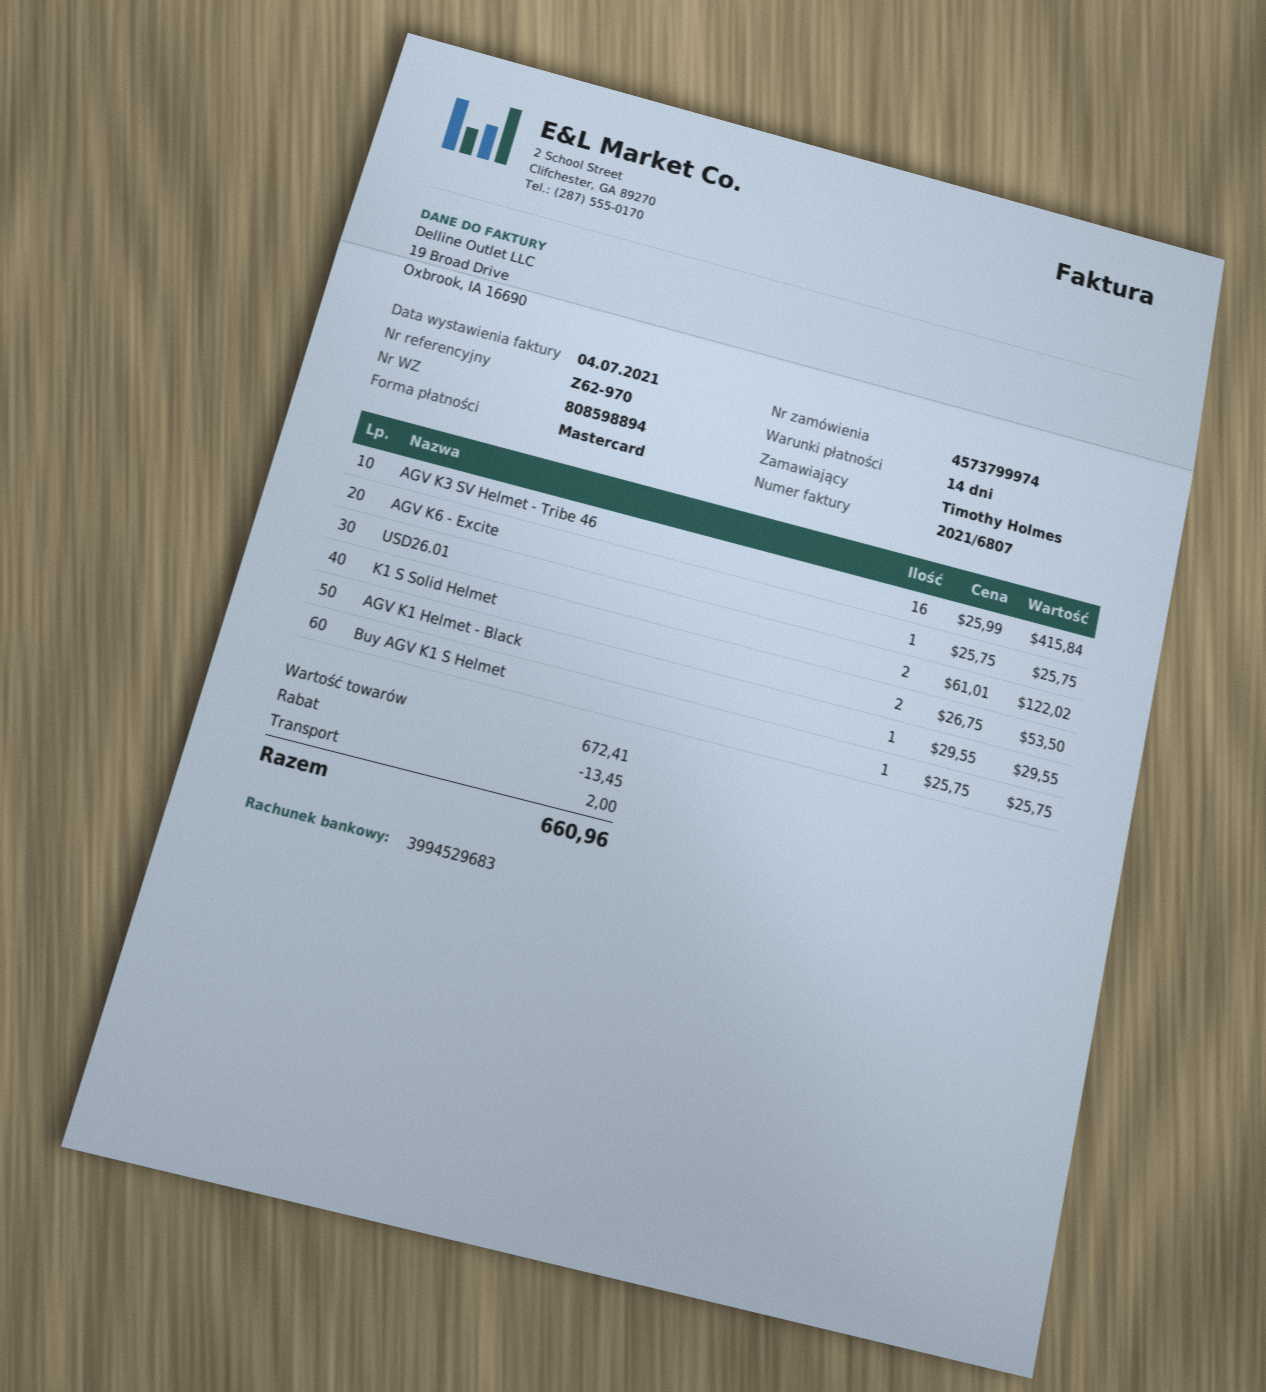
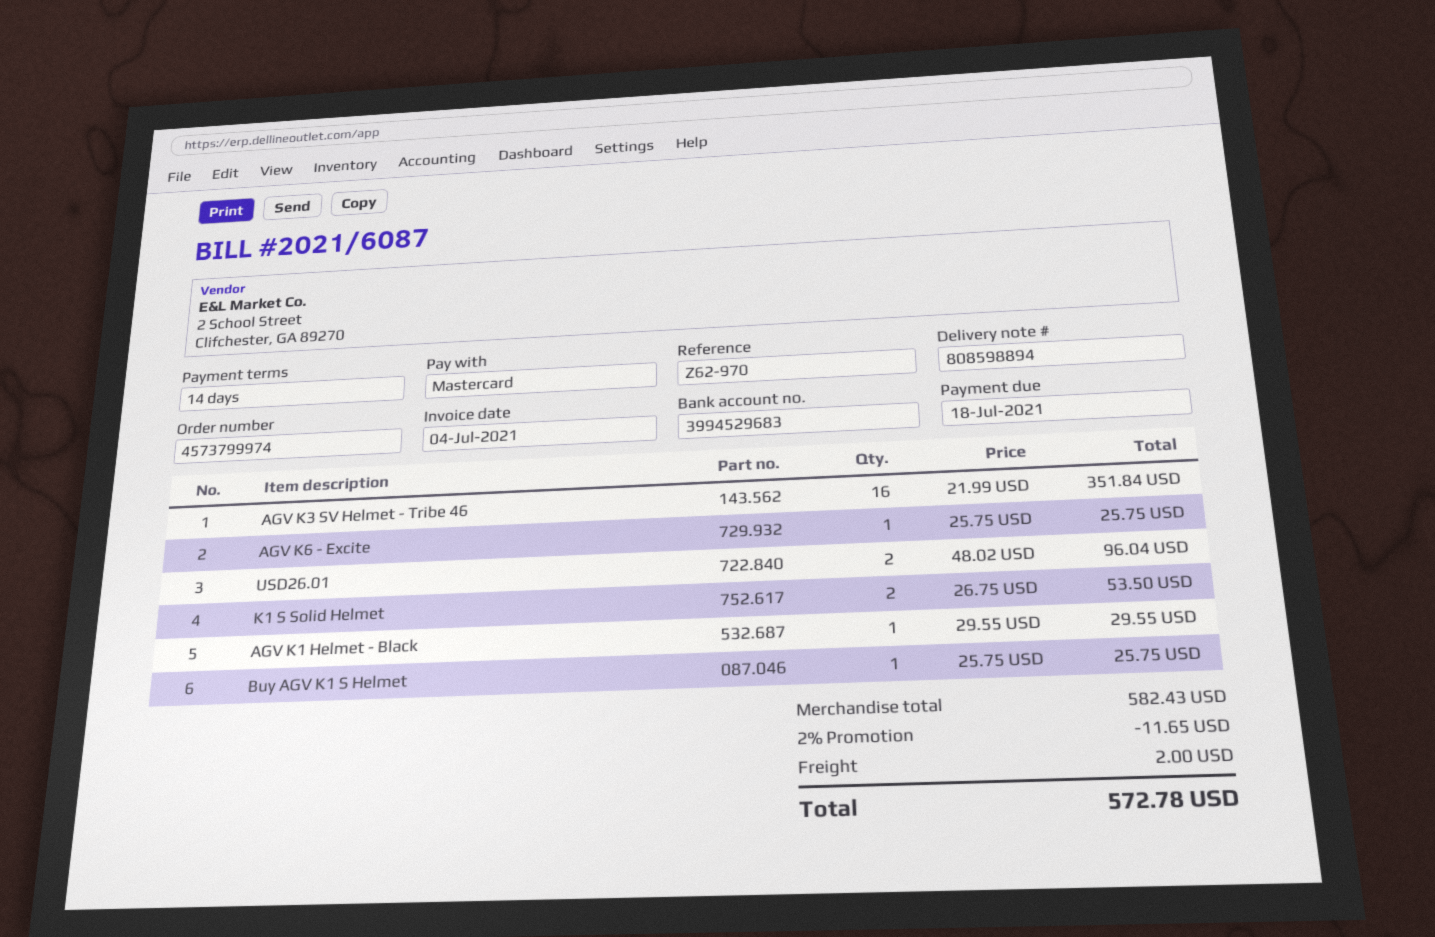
invoice number: 2021/6807 -> 2021/6087
AGV K3 SV Helmet - Tribe 46: 16 x 25.99 = 415.84 -> 16 x 21.99 = 351.84
USD26.01: 2 x 61.01 = 122.02 -> 2 x 48.02 = 96.04
subtotal: 672.41 -> 582.43
discount: 13.45 -> 11.65
total: 660.96 -> 572.78

